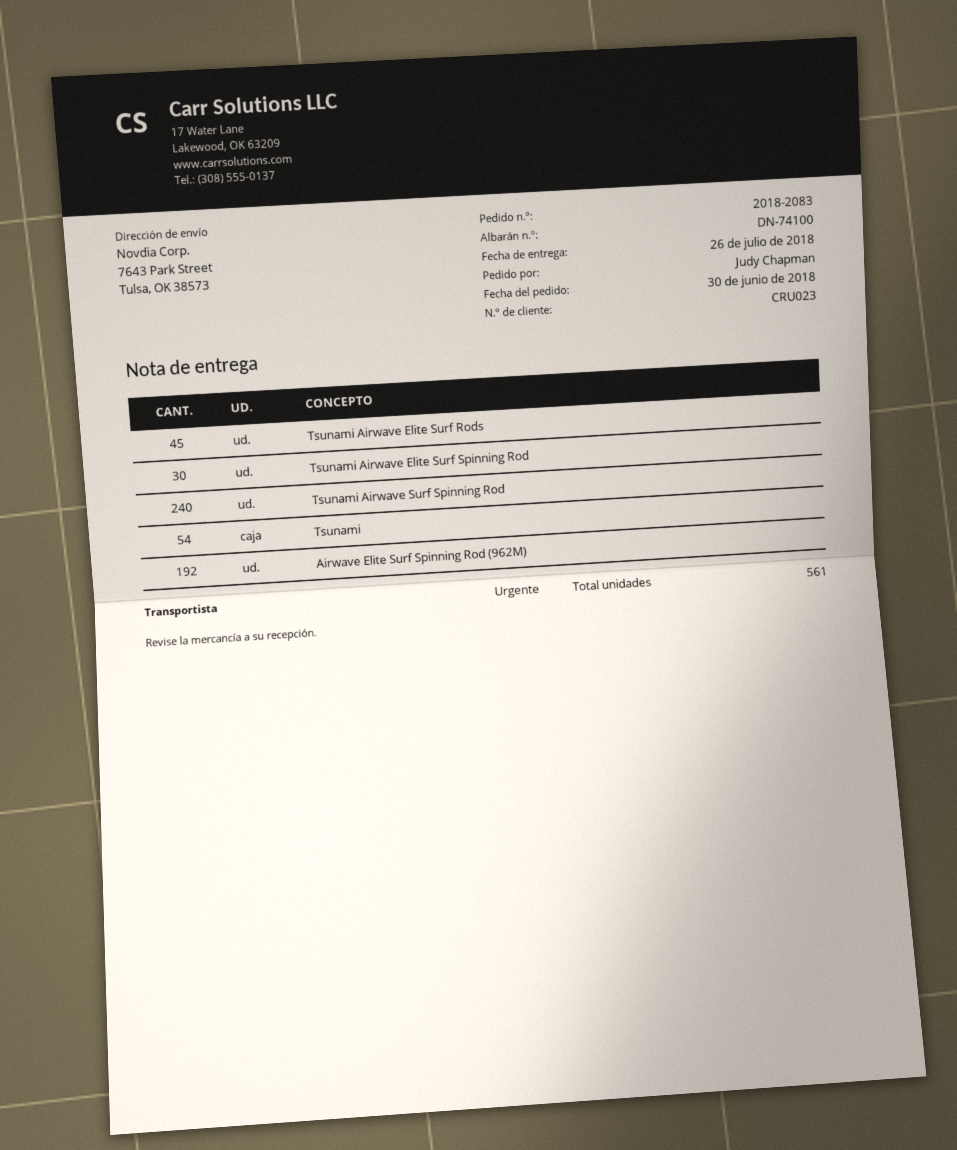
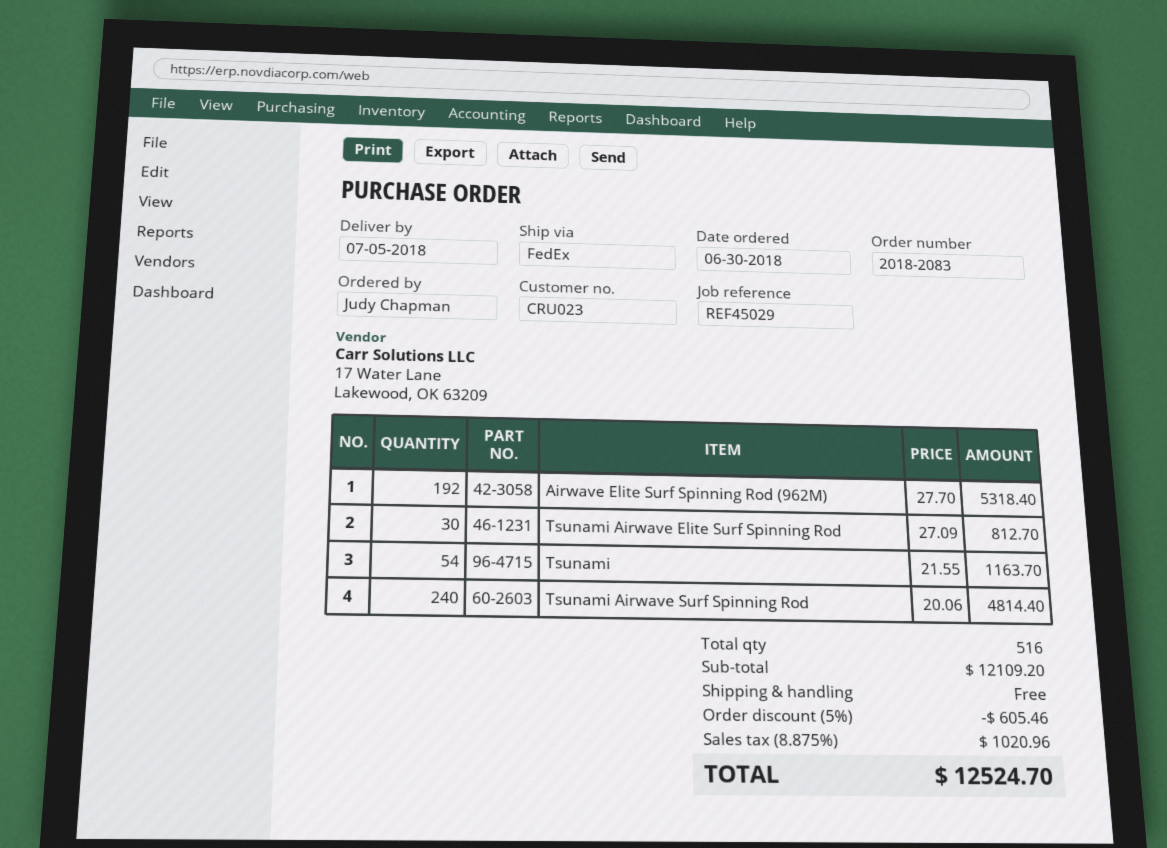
delivery date: 2018-07-26 -> 2018-07-05
shipping method: express -> FedEx
Tsunami Airwave Elite Surf Rods: 45 -> none
total quantity: 561 -> 516

